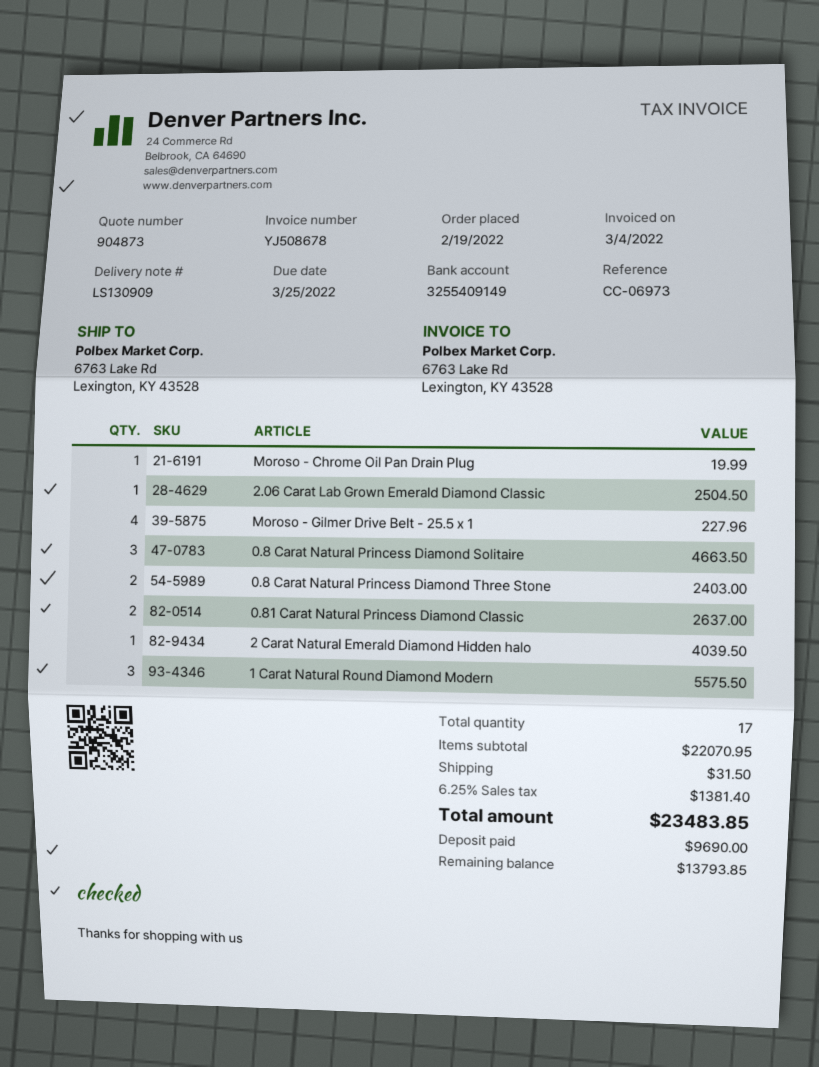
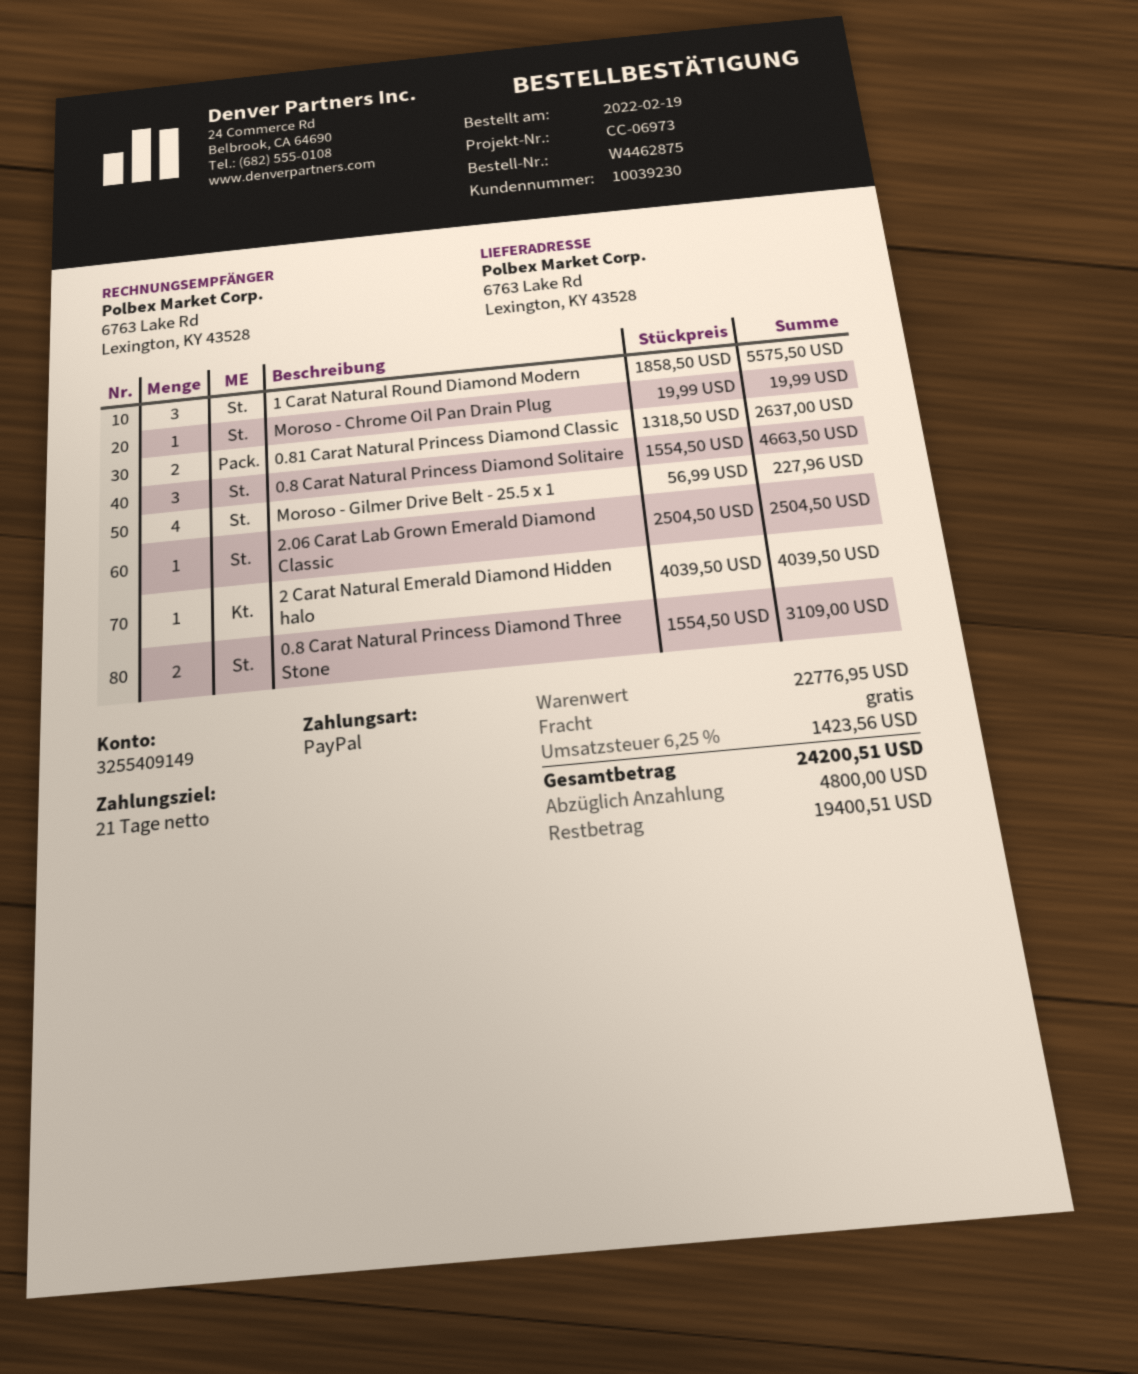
0.8 Carat Natural Princess Diamond Three Stone: 2 for 2403.00 -> 2 for 3109.00
subtotal: 22070.95 -> 22776.95
shipping: 31.50 -> 0.00
tax: 6.25% = 1381.40 -> 6.25% = 1423.56
total: 23483.85 -> 24200.51
deposit: 9690.00 -> 4800.00
balance: 13793.85 -> 19400.51

